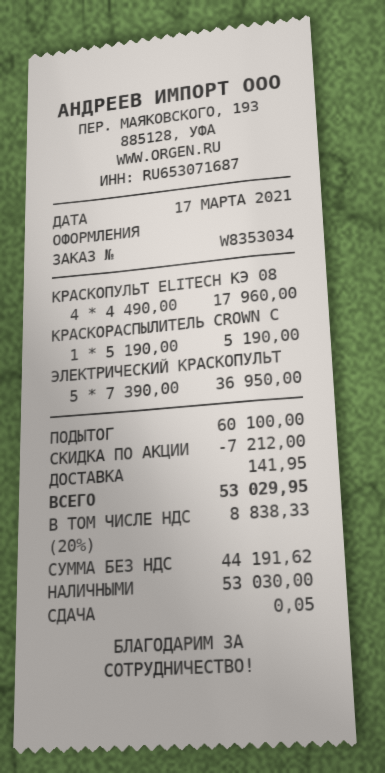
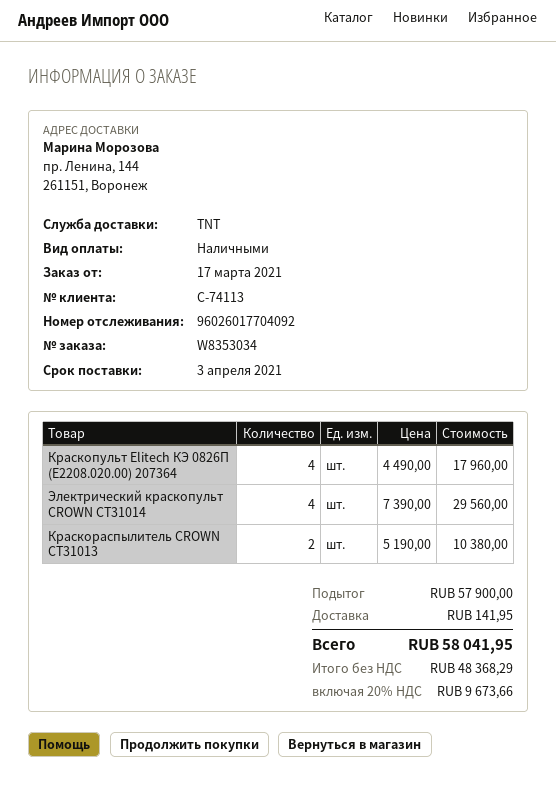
КРАСКОРАСПЫЛИТЕЛЬ CROWN C: 1 x 5190.00 = 5190.00 -> 2 x 5190.00 = 10380.00
ЭЛЕКТРИЧЕСКИЙ КРАСКОПУЛЬТ: 5 x 7390.00 = 36950.00 -> 4 x 7390.00 = 29560.00
subtotal: 60100.00 -> 57900.00
discount: 7212.00 -> none
net: 44191.62 -> 48368.29
tax: 20% = 8838.33 -> 20% = 9673.66
total: 53029.95 -> 58041.95

